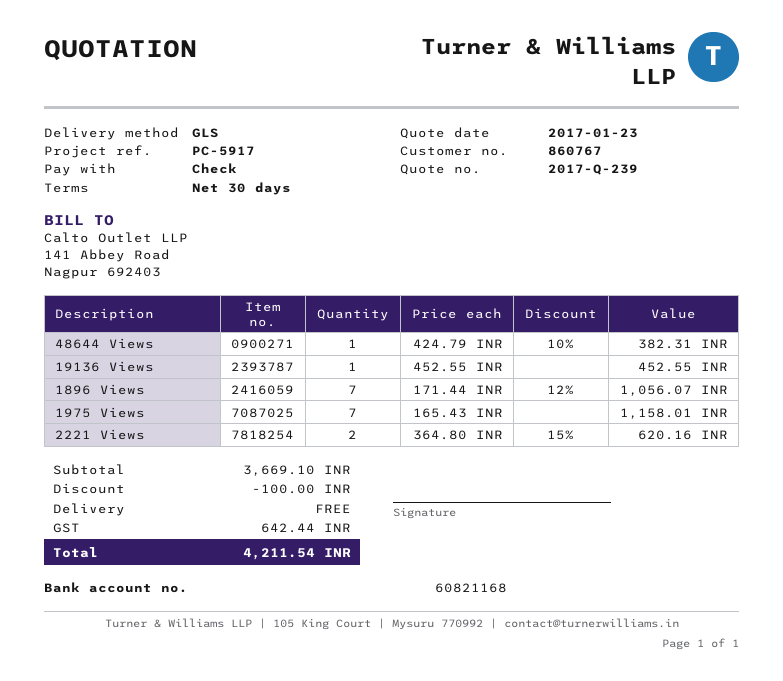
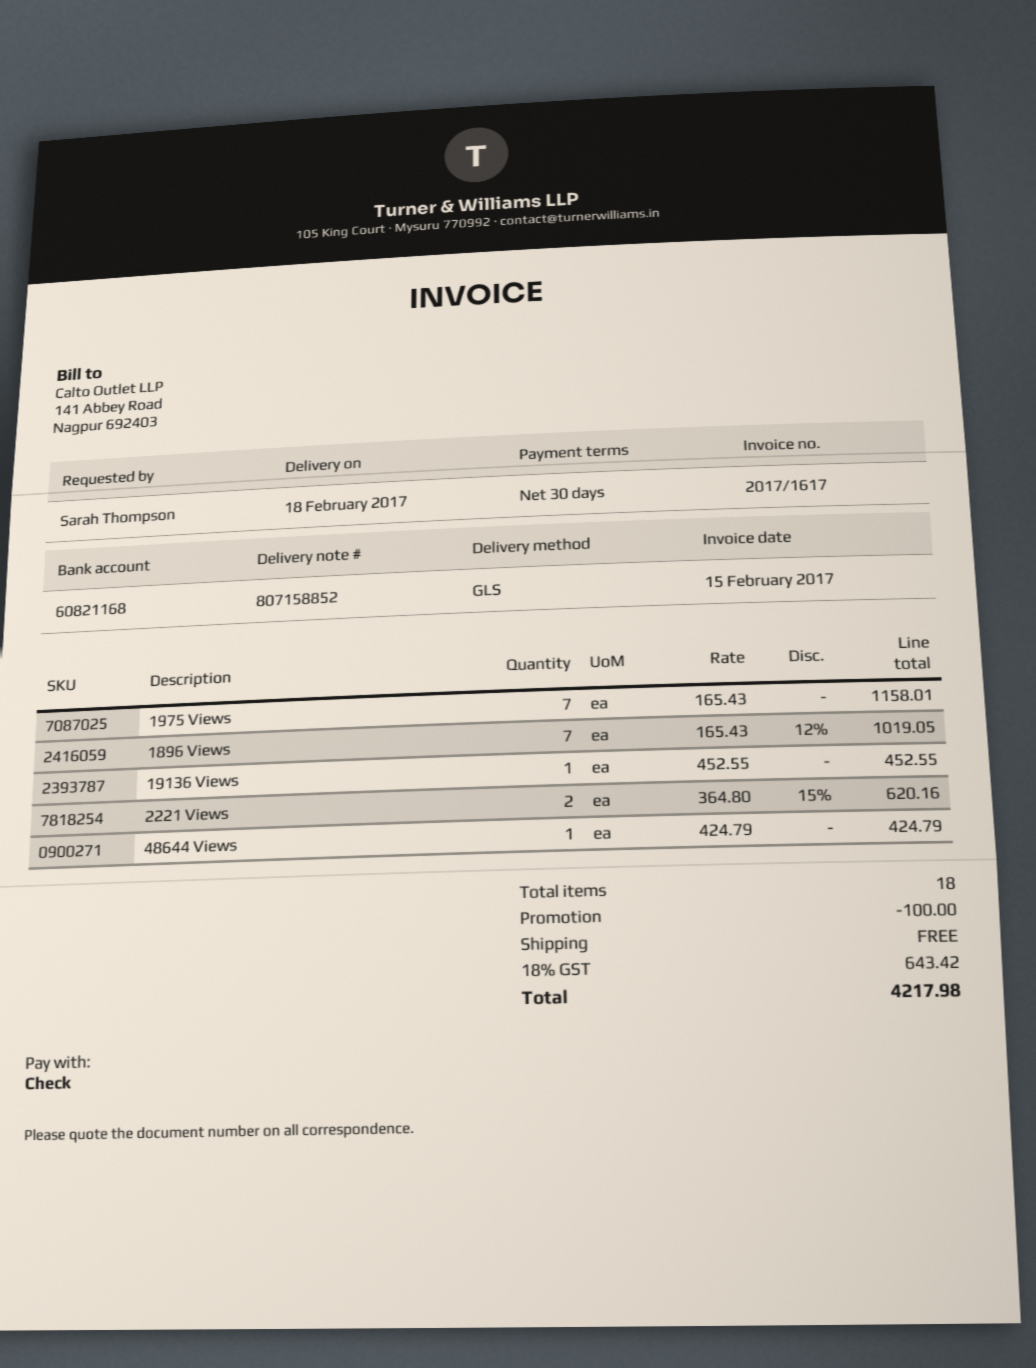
48644 Views: 1 x 424.79 - 10% = 382.31 -> 1 x 424.79 = 424.79
1896 Views: 7 x 171.44 - 12% = 1056.07 -> 7 x 165.43 - 12% = 1019.05
tax: 642.44 -> 643.42
total: 4211.54 -> 4217.98

